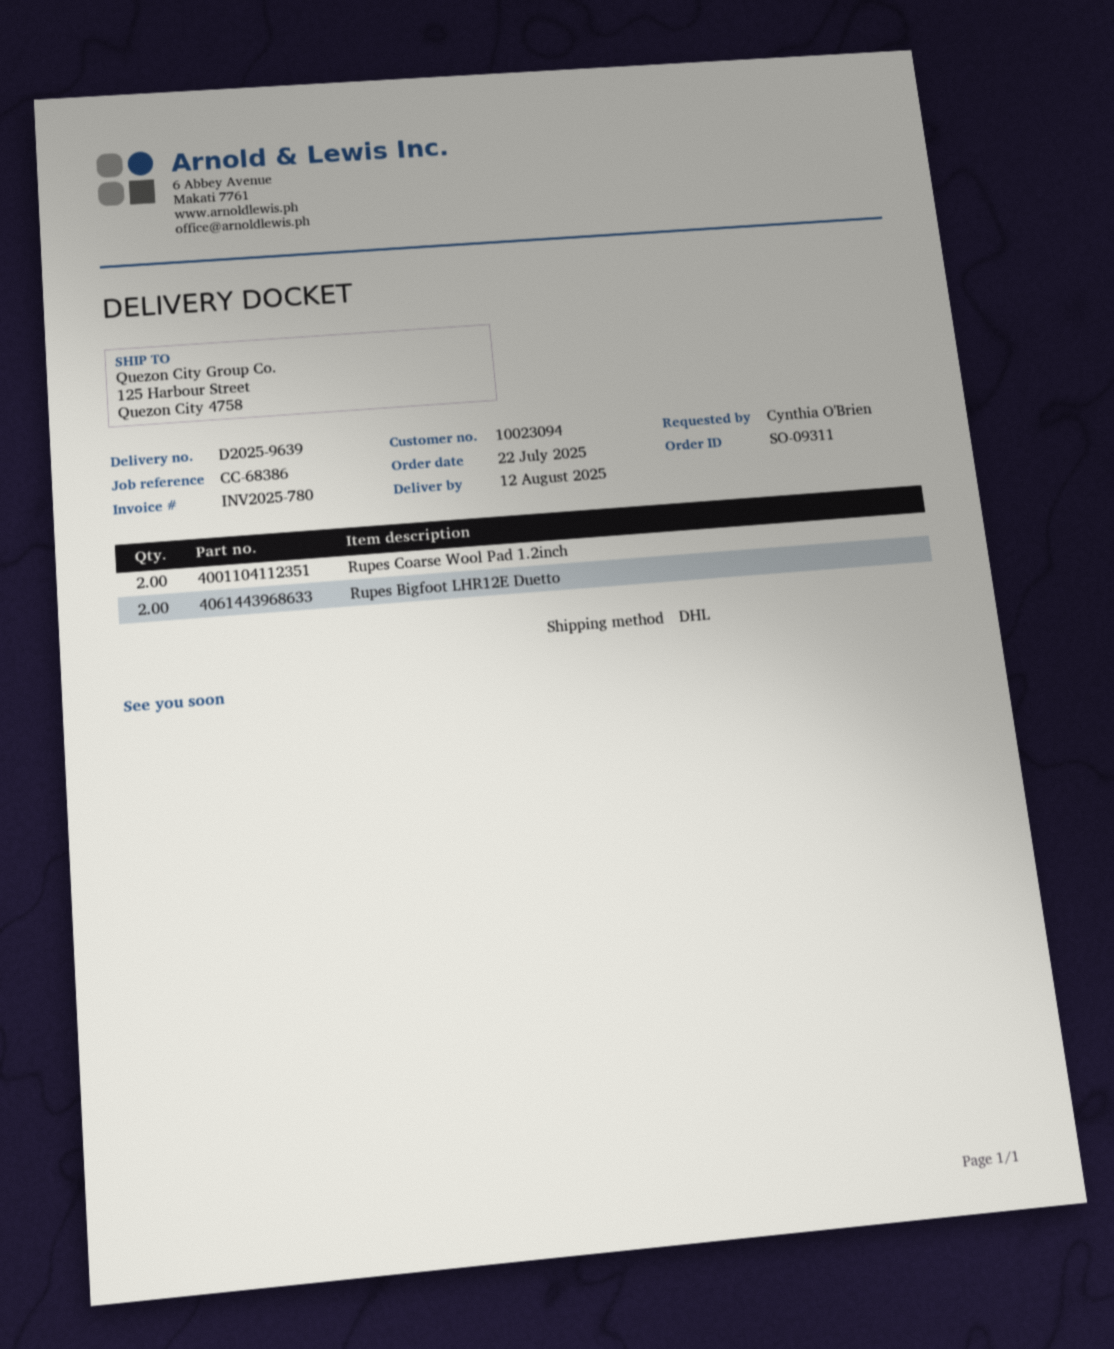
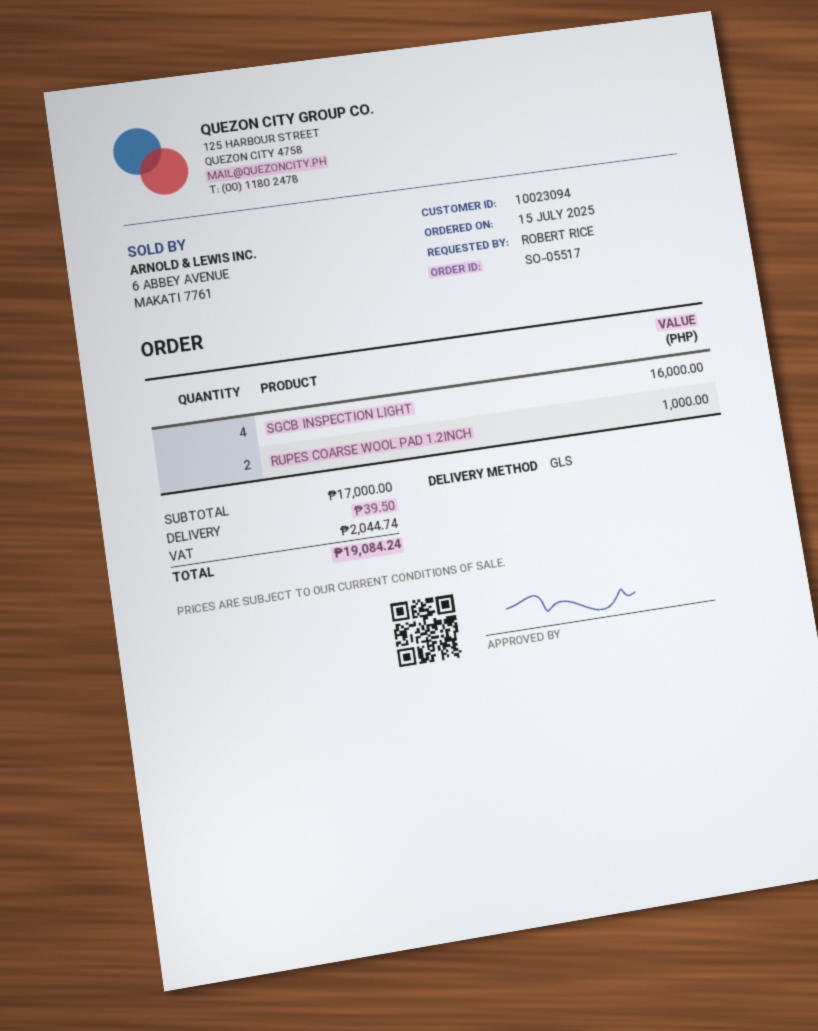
order number: SO-09311 -> SO-05517
order date: 2025-07-22 -> 2025-07-15
ordered by: Cynthia O'Brien -> ROBERT RICE
shipping method: DHL -> GLS
Rupes Bigfoot LHR12E Duetto: 2 -> none
SGCB INSPECTION LIGHT: none -> 4

